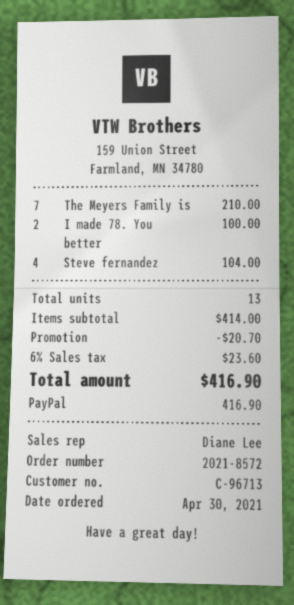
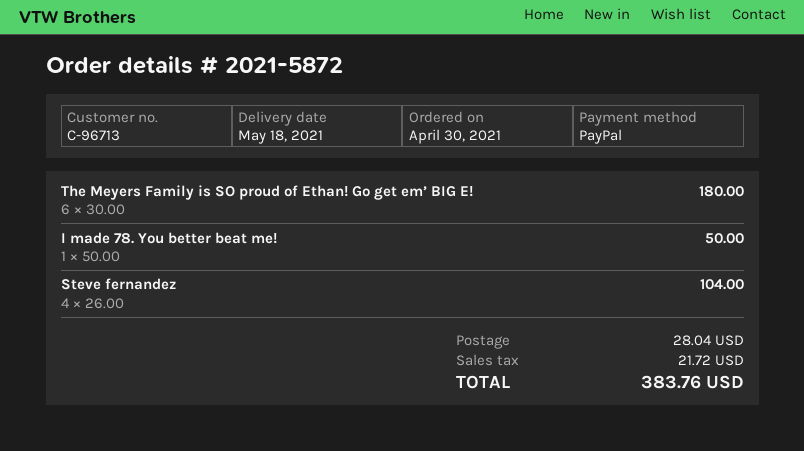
order number: 2021-8572 -> 2021-5872
The Meyers Family is: 7 for 210.00 -> 6 for 180.00
I made 78. You better: 2 for 100.00 -> 1 for 50.00
discount: 20.70 -> none
shipping: none -> 28.04
tax: 23.60 -> 21.72
total: 416.90 -> 383.76

